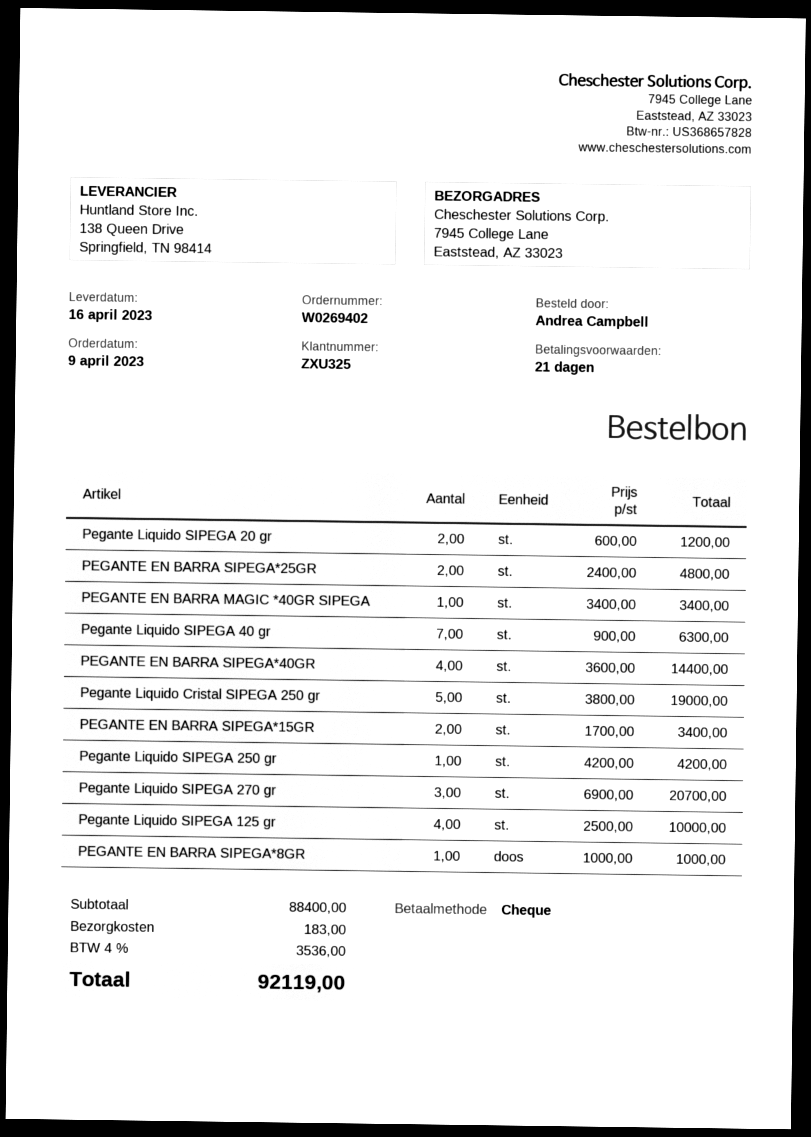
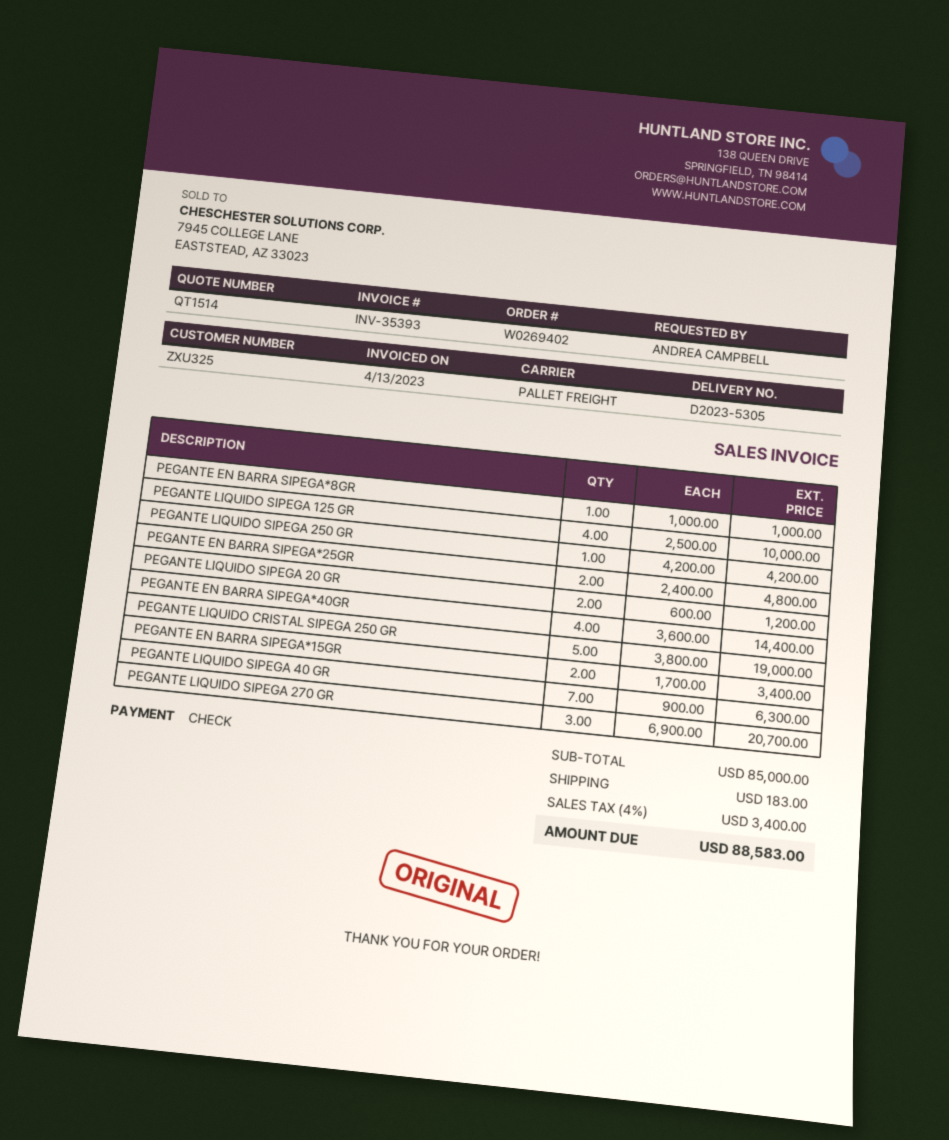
PEGANTE EN BARRA MAGIC *40GR SIPEGA: 1 x 3400.00 = 3400.00 -> none
subtotal: 88400.00 -> 85000.00
tax: 4% = 3536.00 -> 4% = 3400.00
total: 92119.00 -> 88583.00

